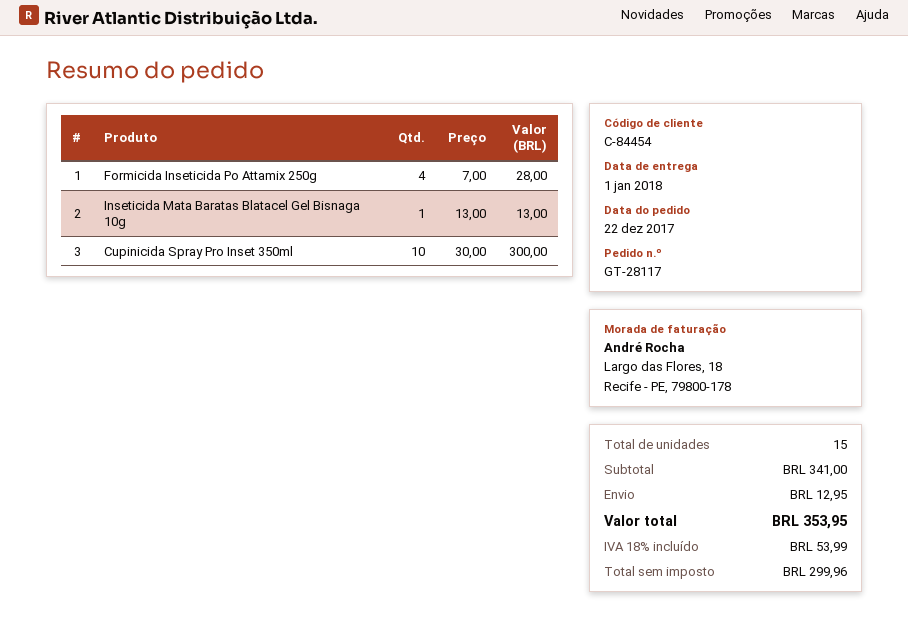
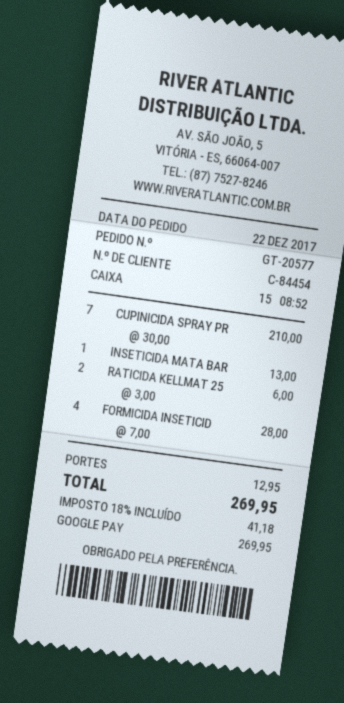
order number: GT-28117 -> GT-20577
Cupinicida Spray Pro Inset 350ml: 10 x 30.00 = 300.00 -> 7 x 30.00 = 210.00
RATICIDA KELLMAT 25: none -> 2 x 3.00 = 6.00
tax: 18% = 53.99 -> 18% = 41.18
total: 353.95 -> 269.95

